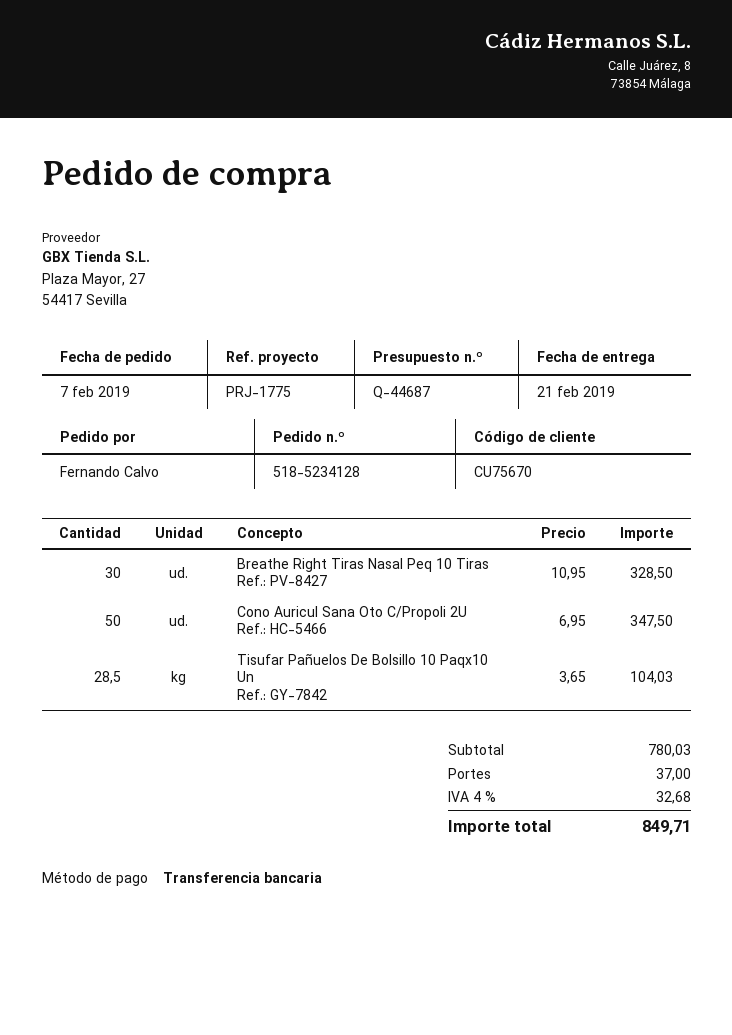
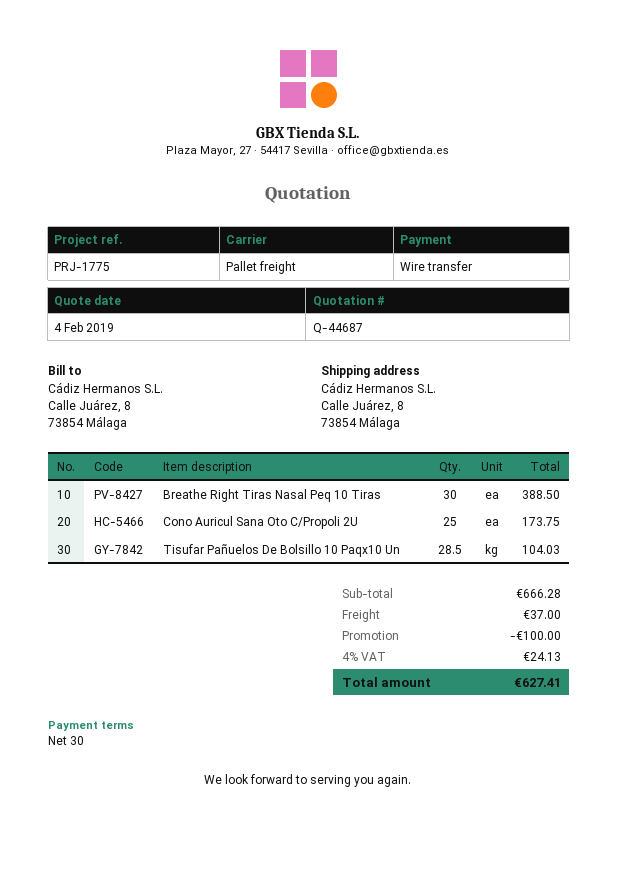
Breathe Right Tiras Nasal Peq 10 Tiras: 30 for 328.50 -> 30 for 388.50
Cono Auricul Sana Oto C/Propoli 2U: 50 for 347.50 -> 25 for 173.75
subtotal: 780.03 -> 666.28
discount: none -> 100.00
tax: 4% = 32.68 -> 4% = 24.13
total: 849.71 -> 627.41

